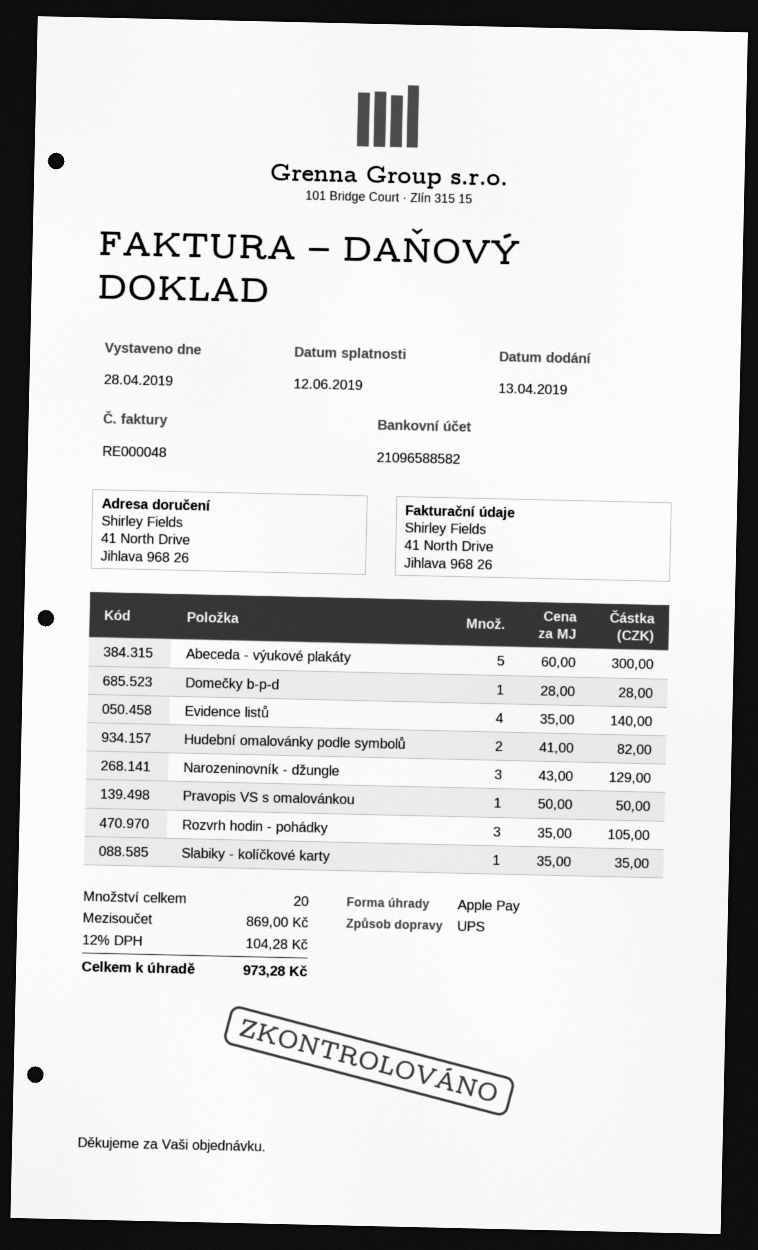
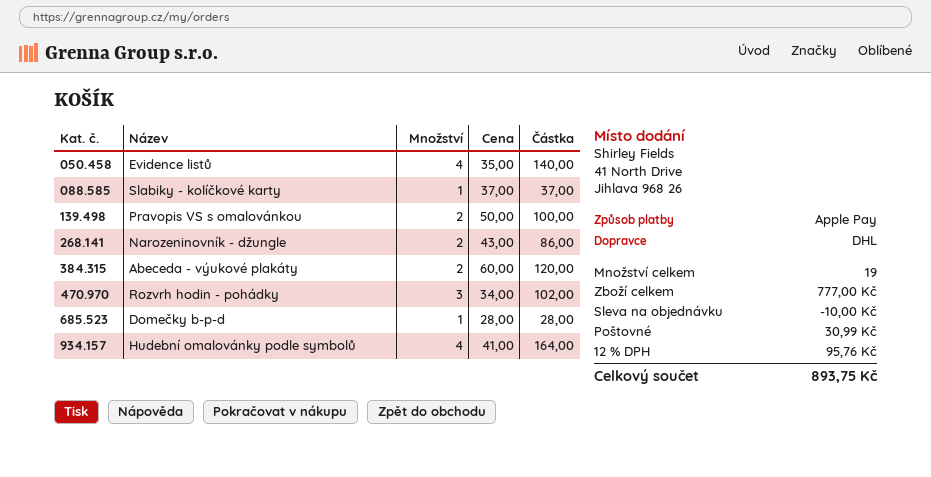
shipping method: UPS -> DHL
Abeceda - výukové plakáty: 5 x 60.00 = 300.00 -> 2 x 60.00 = 120.00
Hudební omalovánky podle symbolů: 2 x 41.00 = 82.00 -> 4 x 41.00 = 164.00
Narozeninovník - džungle: 3 x 43.00 = 129.00 -> 2 x 43.00 = 86.00
Pravopis VS s omalovánkou: 1 x 50.00 = 50.00 -> 2 x 50.00 = 100.00
Rozvrh hodin - pohádky: 3 x 35.00 = 105.00 -> 3 x 34.00 = 102.00
Slabiky - kolíčkové karty: 1 x 35.00 = 35.00 -> 1 x 37.00 = 37.00
total quantity: 20 -> 19
subtotal: 869.00 -> 777.00
discount: none -> 10.00
shipping: none -> 30.99
tax: 12% = 104.28 -> 12% = 95.76
total: 973.28 -> 893.75

